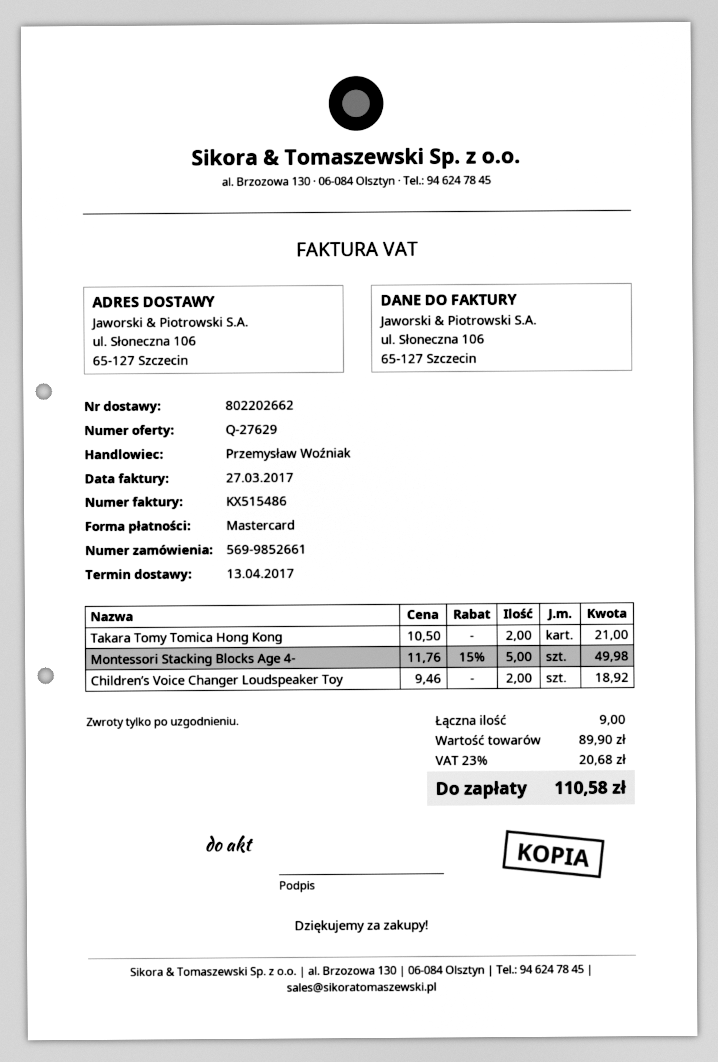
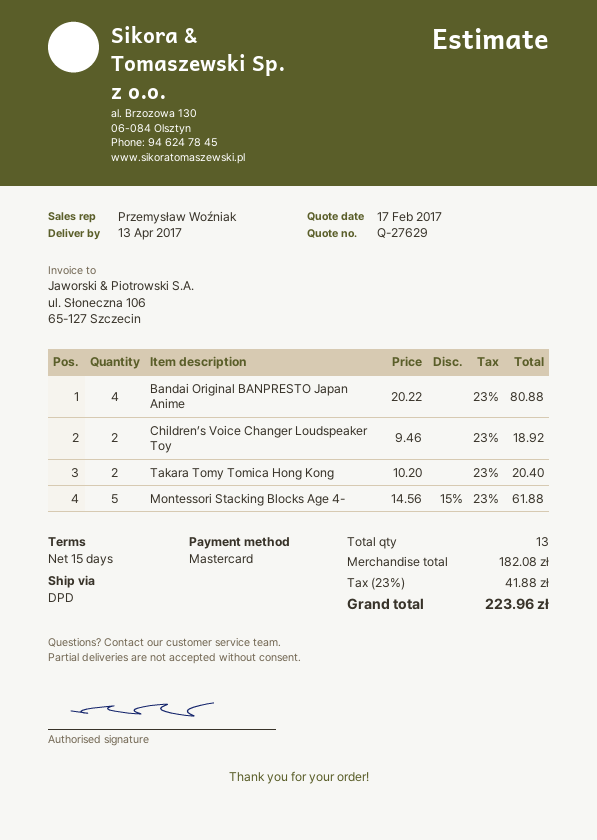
Takara Tomy Tomica Hong Kong: 2 x 10.50 = 21.00 -> 2 x 10.20 = 20.40
Montessori Stacking Blocks Age 4-: 5 x 11.76 - 15% = 49.98 -> 5 x 14.56 - 15% = 61.88
Bandai Original BANPRESTO Japan Anime: none -> 4 x 20.22 = 80.88
total quantity: 9 -> 13
subtotal: 89.90 -> 182.08
tax: 23% = 20.68 -> 23% = 41.88
total: 110.58 -> 223.96

